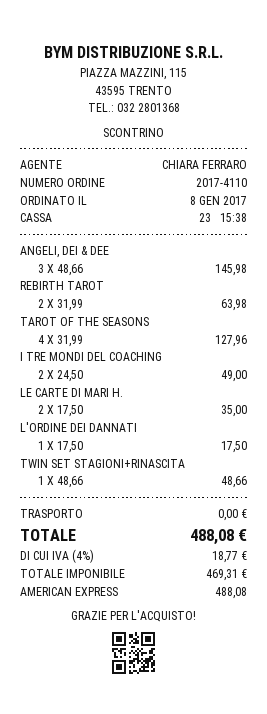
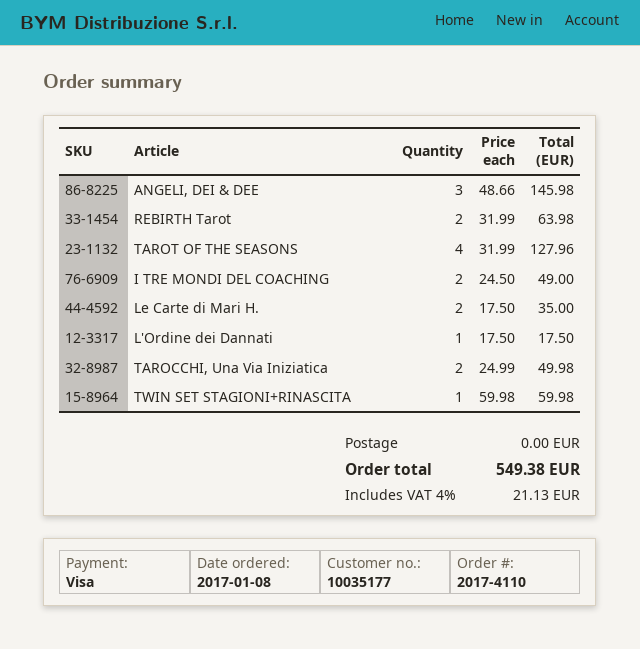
payment method: American Express -> Visa
TWIN SET STAGIONI+RINASCITA: 1 x 48.66 = 48.66 -> 1 x 59.98 = 59.98
TAROCCHI, Una Via Iniziatica: none -> 2 x 24.99 = 49.98
tax: 4% = 18.77 -> 4% = 21.13
total: 488.08 -> 549.38

